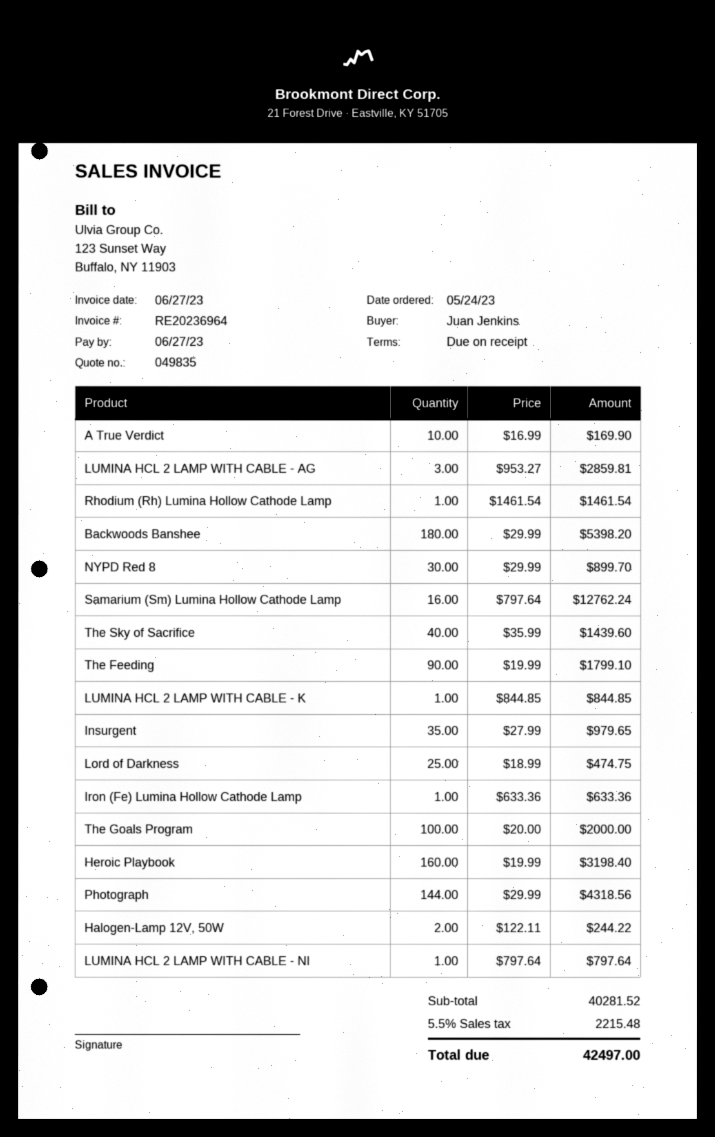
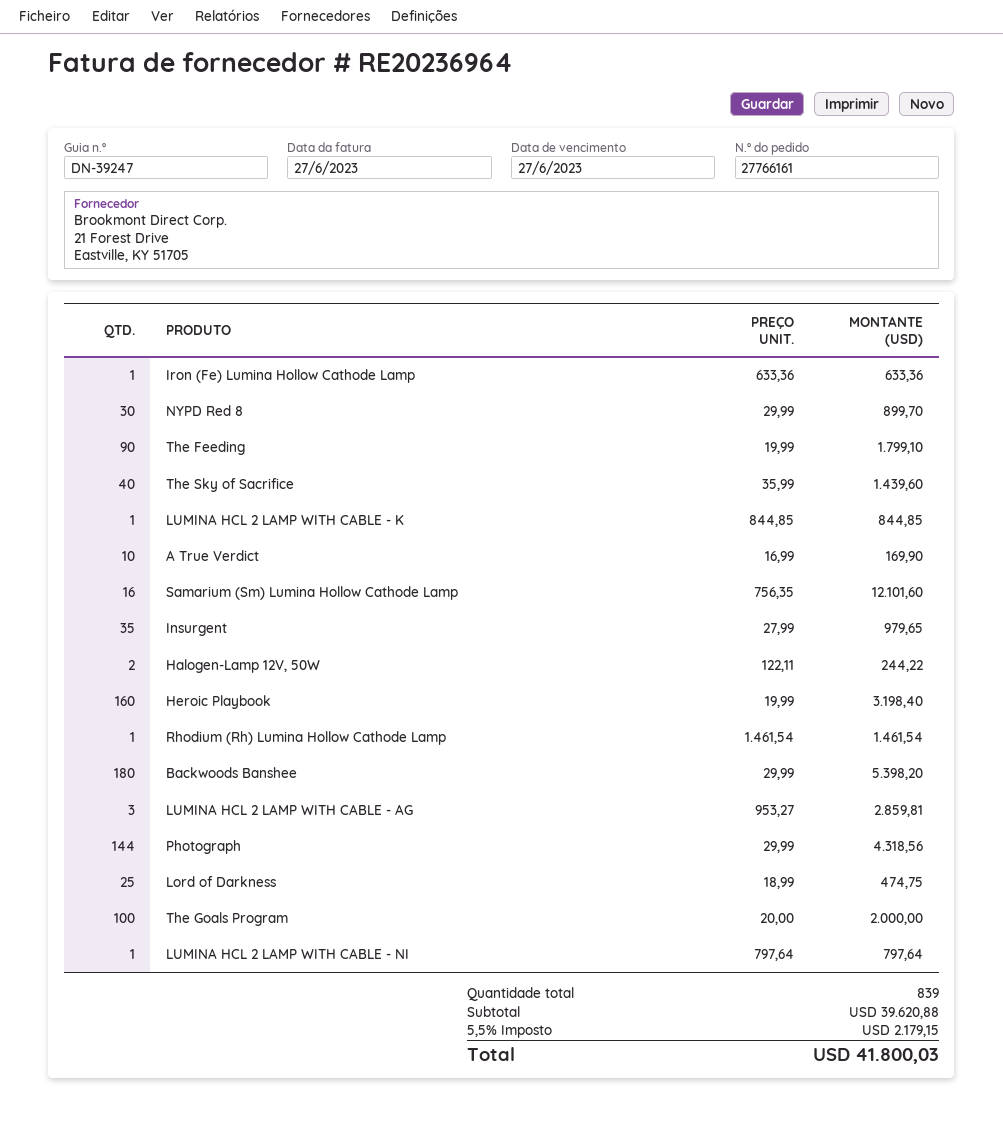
Samarium (Sm) Lumina Hollow Cathode Lamp: 16 x 797.64 = 12762.24 -> 16 x 756.35 = 12101.60
subtotal: 40281.52 -> 39620.88
tax: 5.5% = 2215.48 -> 5.5% = 2179.15
total: 42497.00 -> 41800.03

